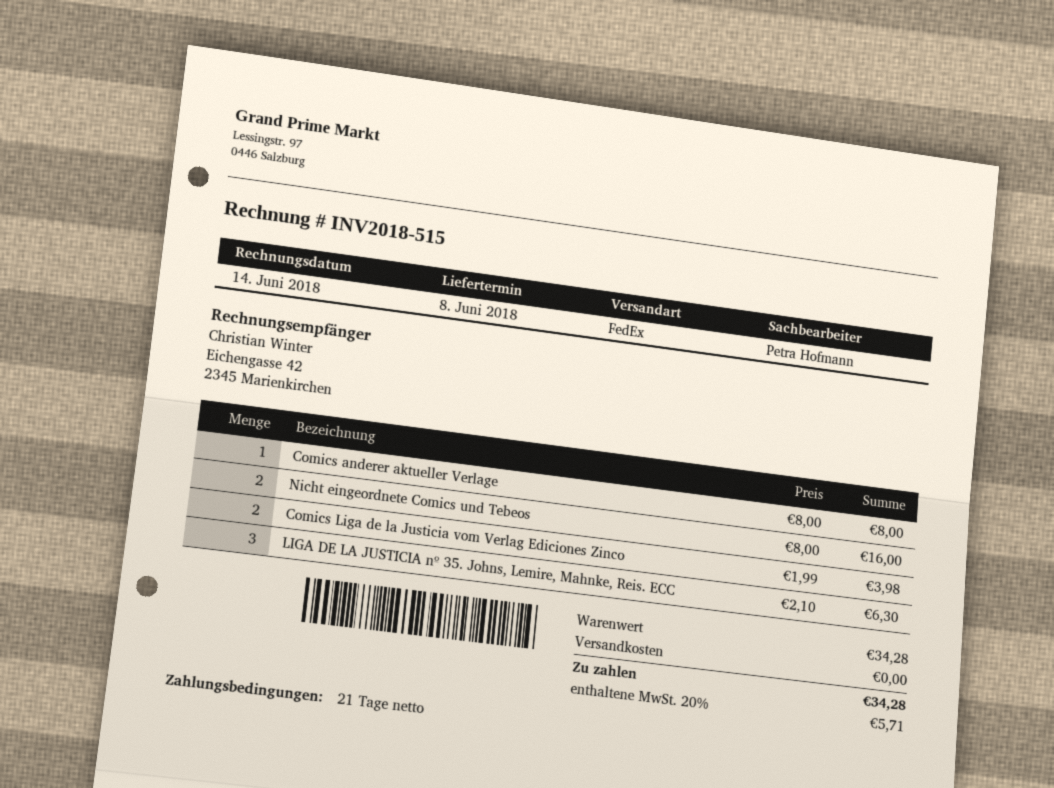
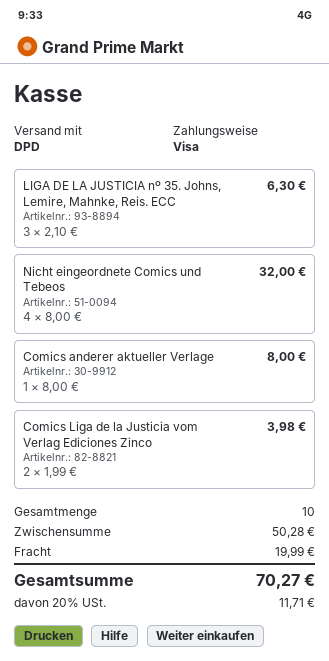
shipping method: FedEx -> DPD
Nicht eingeordnete Comics und Tebeos: 2 x 8.00 = 16.00 -> 4 x 8.00 = 32.00
subtotal: 34.28 -> 50.28
shipping: 0.00 -> 19.99
tax: 20% = 5.71 -> 20% = 11.71
total: 34.28 -> 70.27

